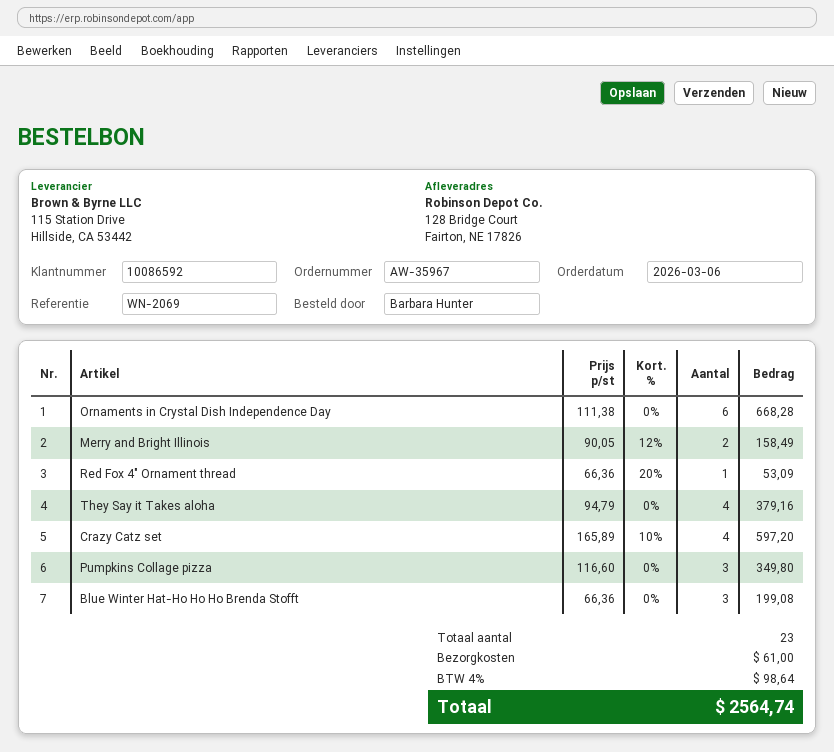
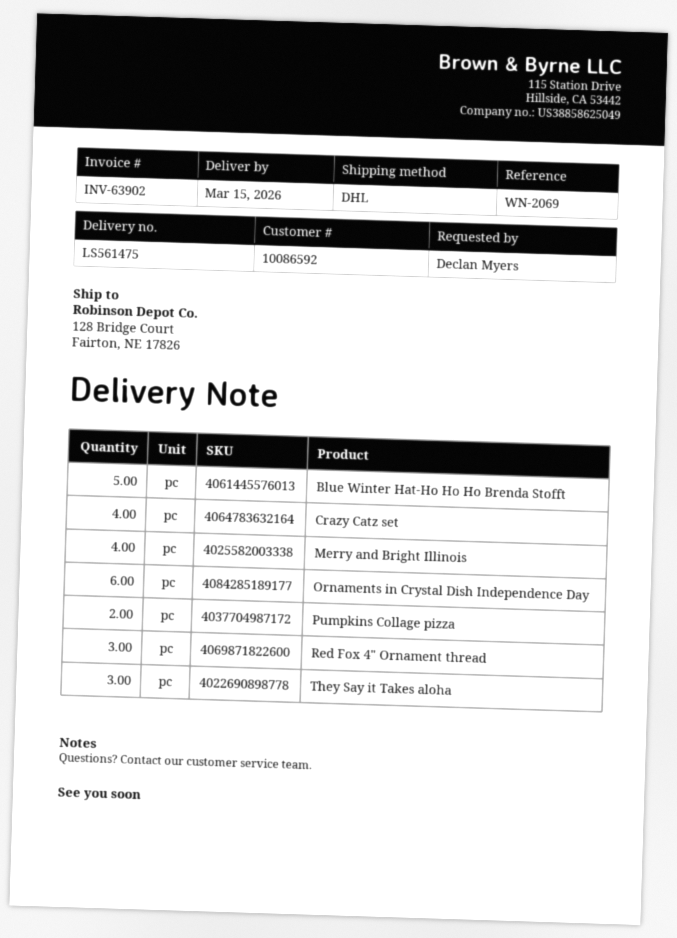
ordered by: Barbara Hunter -> Declan Myers
Merry and Bright Illinois: 2 -> 4
Red Fox 4" Ornament thread: 1 -> 3
They Say it Takes aloha: 4 -> 3
Pumpkins Collage pizza: 3 -> 2
Blue Winter Hat-Ho Ho Ho Brenda Stofft: 3 -> 5

